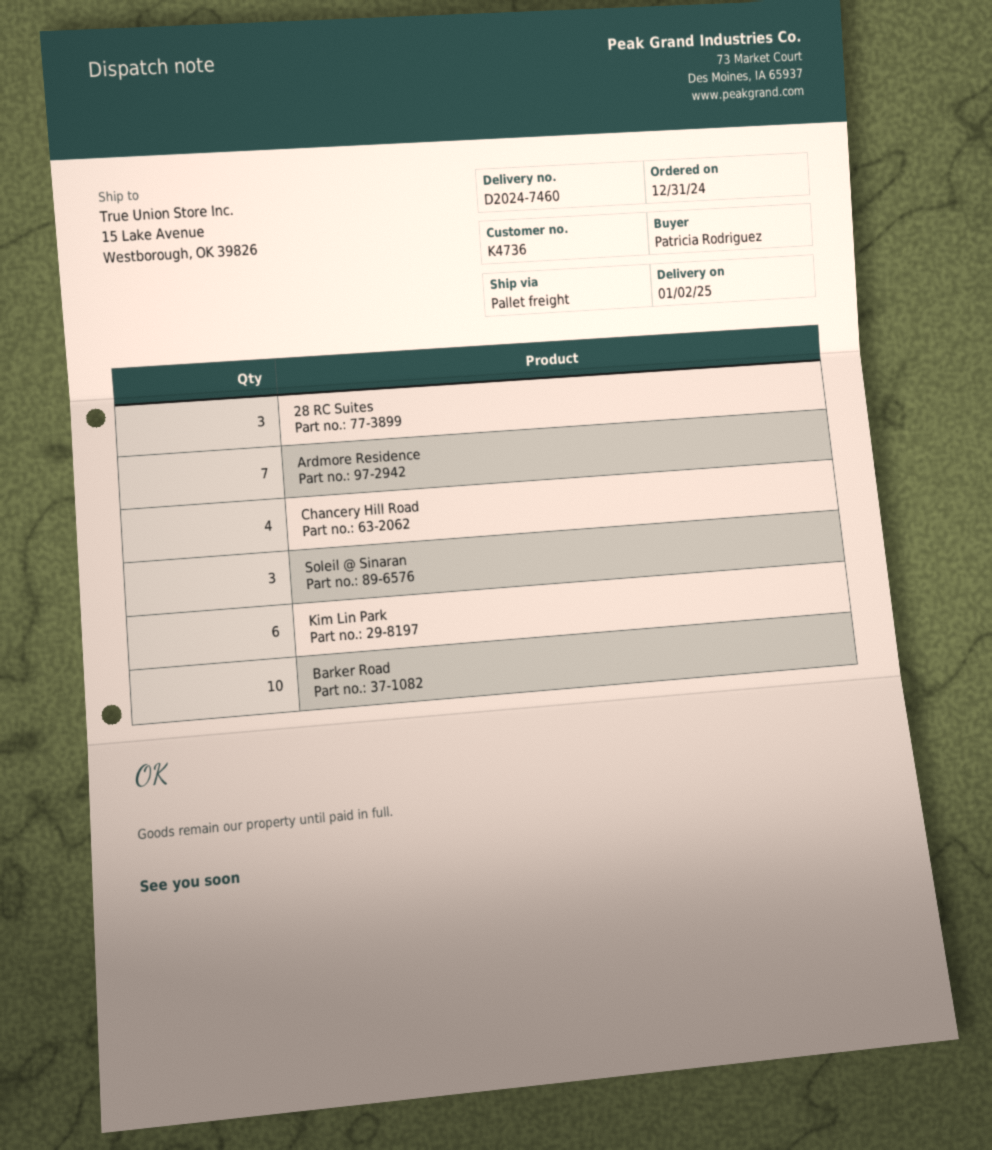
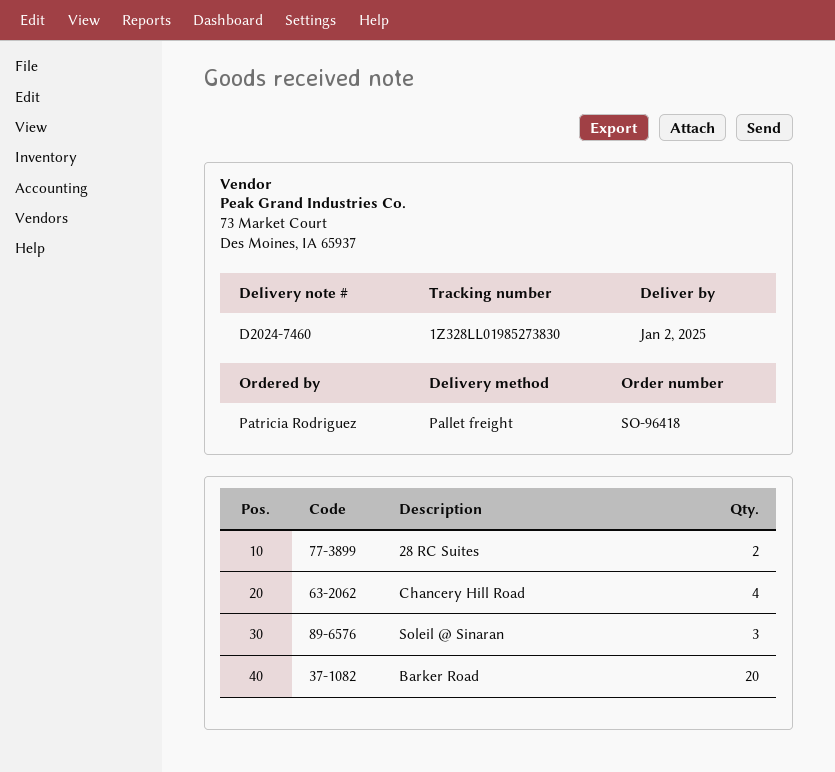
28 RC Suites: 3 -> 2
Ardmore Residence: 7 -> none
Kim Lin Park: 6 -> none
Barker Road: 10 -> 20

